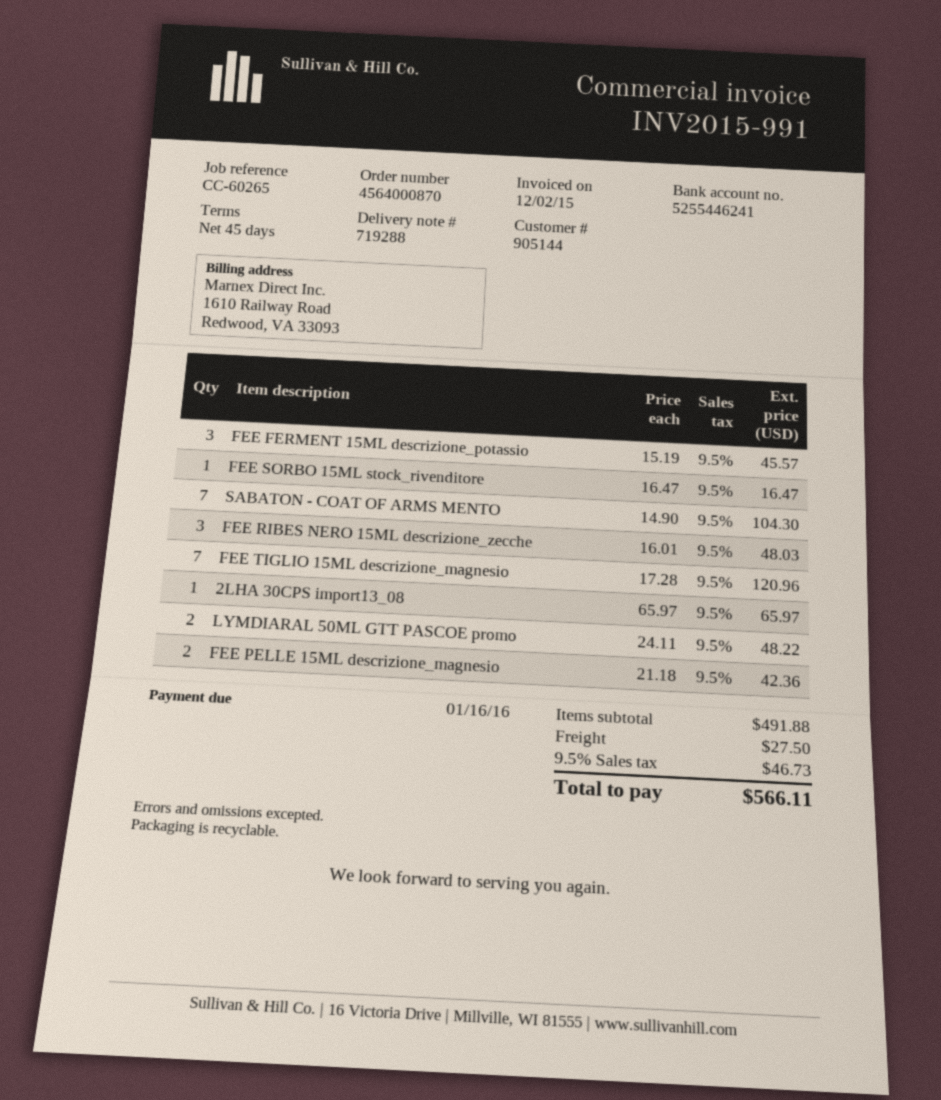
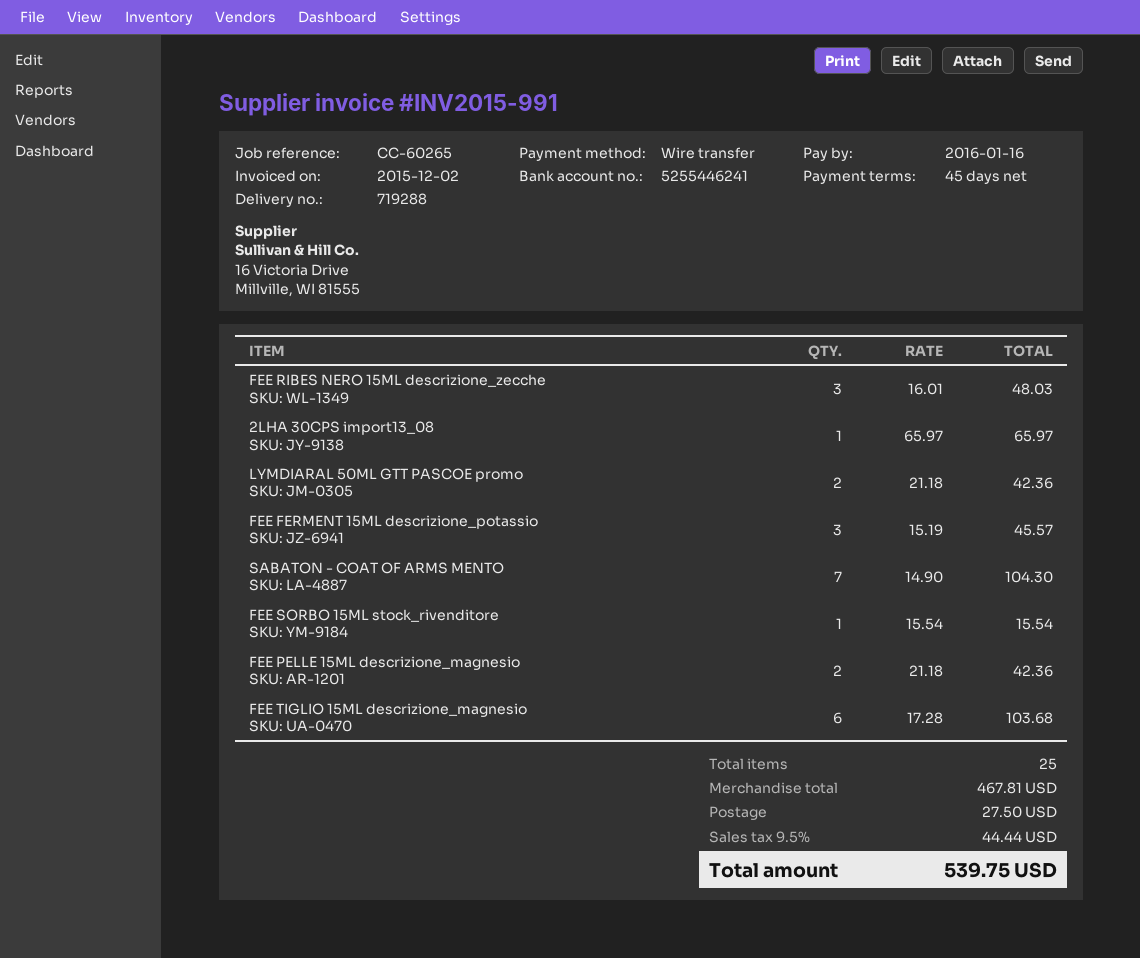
FEE SORBO 15ML stock_rivenditore: 1 x 16.47 = 16.47 -> 1 x 15.54 = 15.54
FEE TIGLIO 15ML descrizione_magnesio: 7 x 17.28 = 120.96 -> 6 x 17.28 = 103.68
LYMDIARAL 50ML GTT PASCOE promo: 2 x 24.11 = 48.22 -> 2 x 21.18 = 42.36
subtotal: 491.88 -> 467.81
tax: 9.5% = 46.73 -> 9.5% = 44.44
total: 566.11 -> 539.75

